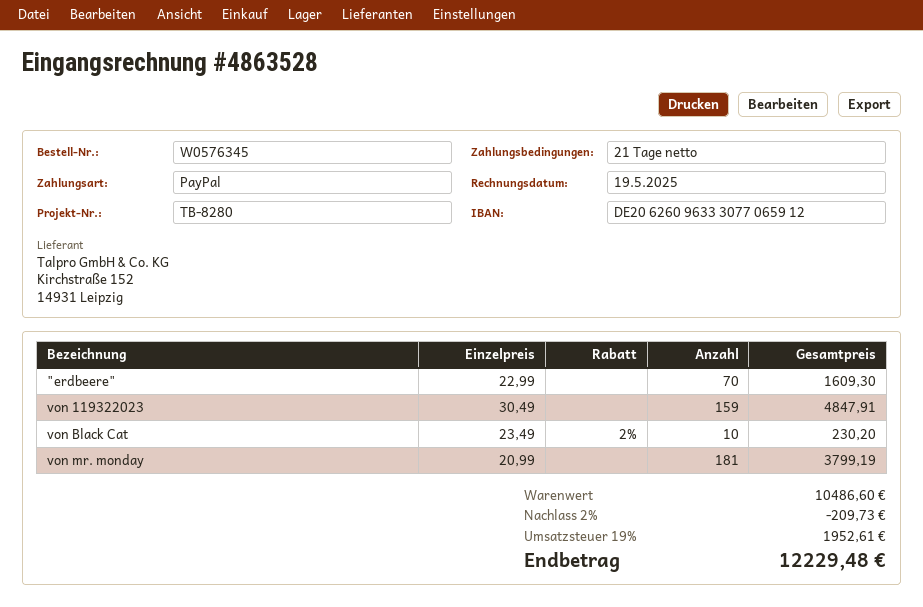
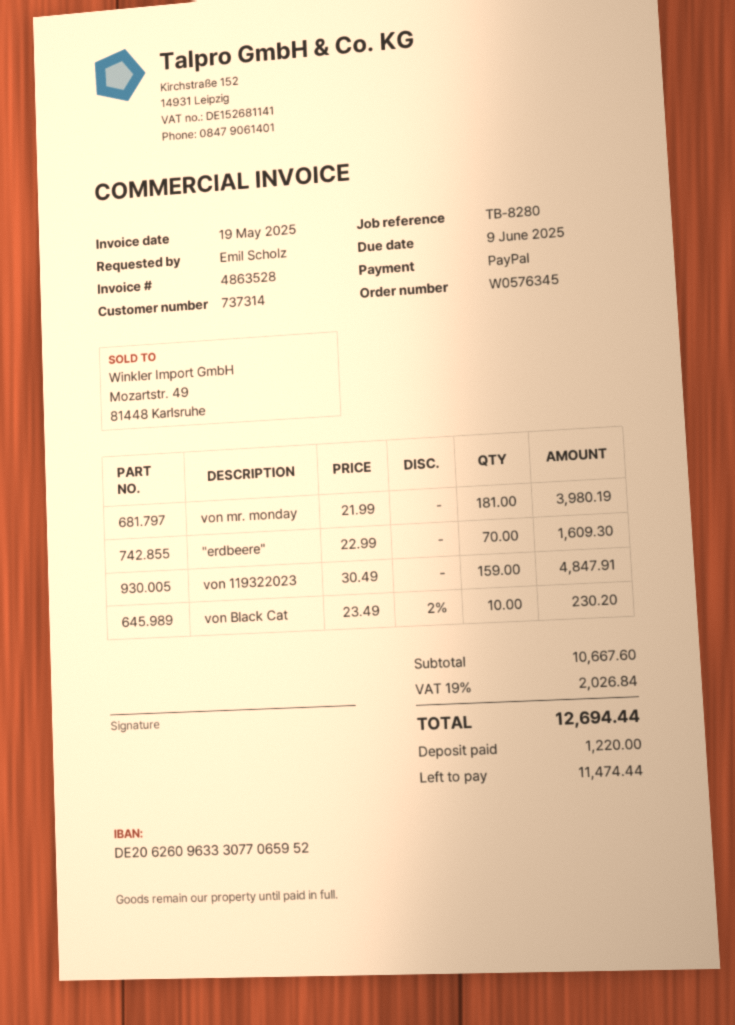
bank account: DE20626096333077065912 -> DE20626096333077065952
von mr. monday: 181 x 20.99 = 3799.19 -> 181 x 21.99 = 3980.19
subtotal: 10486.60 -> 10667.60
discount: 2% = 209.73 -> none
tax: 19% = 1952.61 -> 19% = 2026.84
total: 12229.48 -> 12694.44

